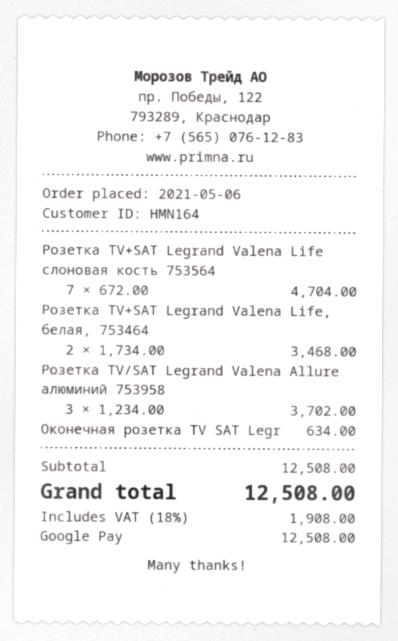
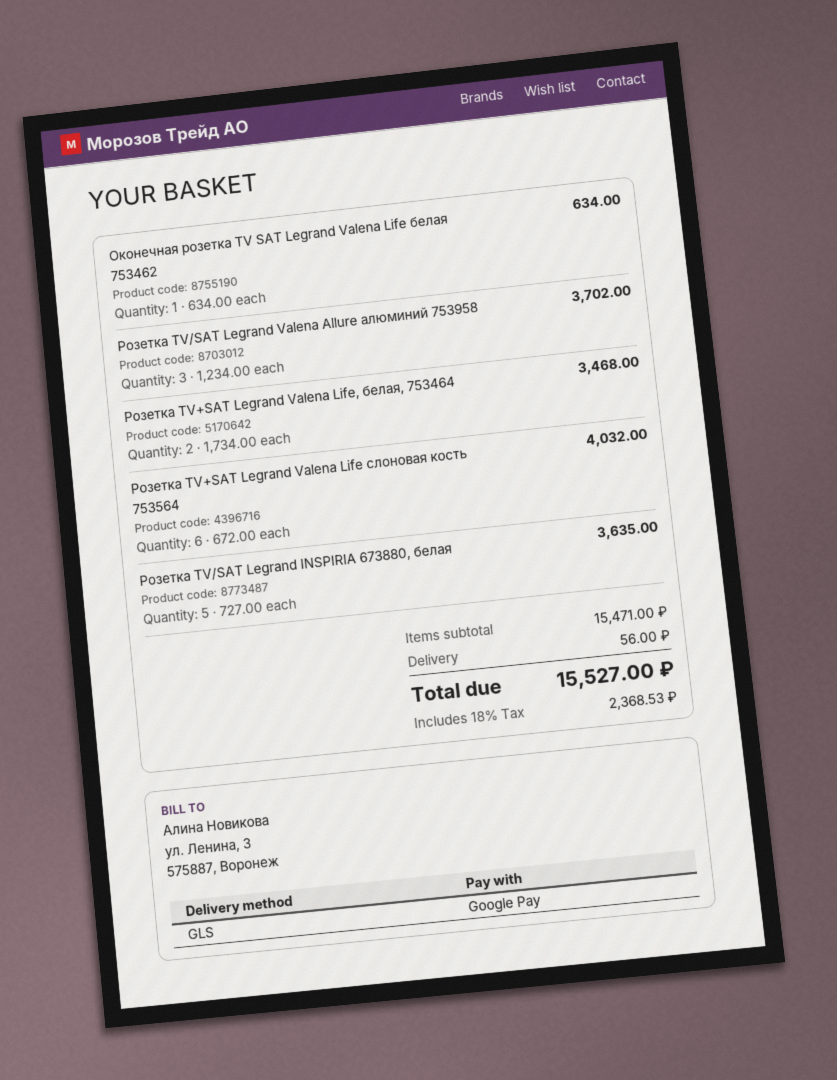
Розетка TV+SAT Legrand Valena Life слоновая кость 753564: 7 x 672.00 = 4704.00 -> 6 x 672.00 = 4032.00
Розетка TV/SAT Legrand INSPIRIA 673880, белая: none -> 5 x 727.00 = 3635.00
subtotal: 12508.00 -> 15471.00
shipping: none -> 56.00
tax: 18% = 1908.00 -> 18% = 2368.53
total: 12508.00 -> 15527.00

